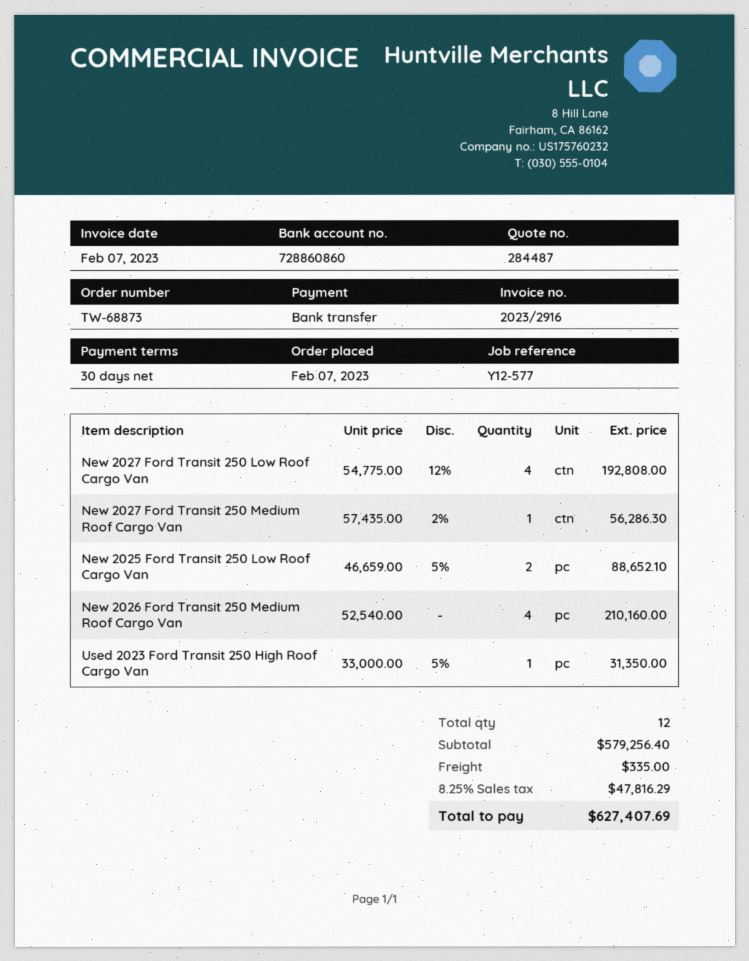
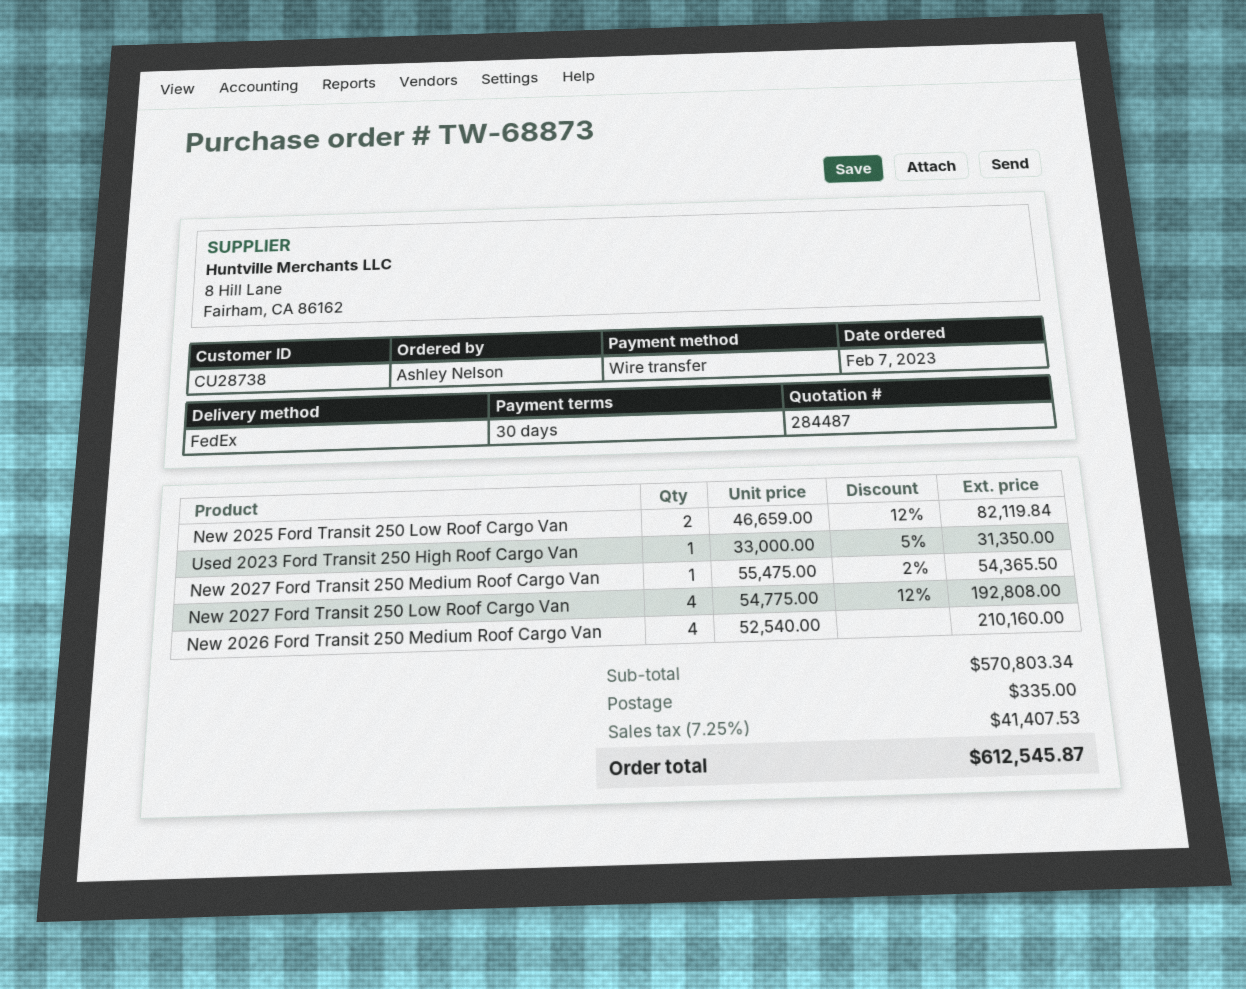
New 2027 Ford Transit 250 Medium Roof Cargo Van: 1 x 57435.00 - 2% = 56286.30 -> 1 x 55475.00 - 2% = 54365.50
New 2025 Ford Transit 250 Low Roof Cargo Van: 2 x 46659.00 - 5% = 88652.10 -> 2 x 46659.00 - 12% = 82119.84
subtotal: 579256.40 -> 570803.34
tax: 8.25% = 47816.29 -> 7.25% = 41407.53
total: 627407.69 -> 612545.87

